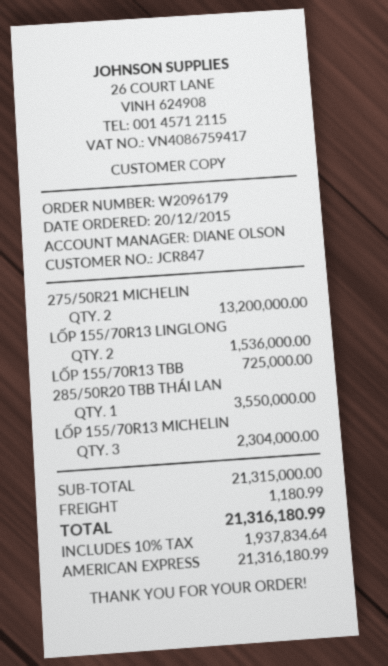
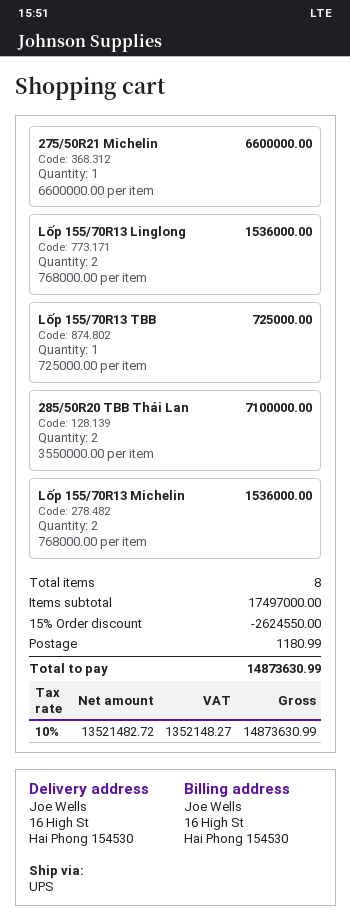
275/50R21 MICHELIN: 2 for 13200000.00 -> 1 for 6600000.00
285/50R20 TBB THÁI LAN: 1 for 3550000.00 -> 2 for 7100000.00
LỐP 155/70R13 MICHELIN: 3 for 2304000.00 -> 2 for 1536000.00
subtotal: 21315000.00 -> 17497000.00
discount: none -> 15% = 2624550.00
tax: 10% = 1937834.64 -> 10% = 1352148.27
total: 21316180.99 -> 14873630.99

